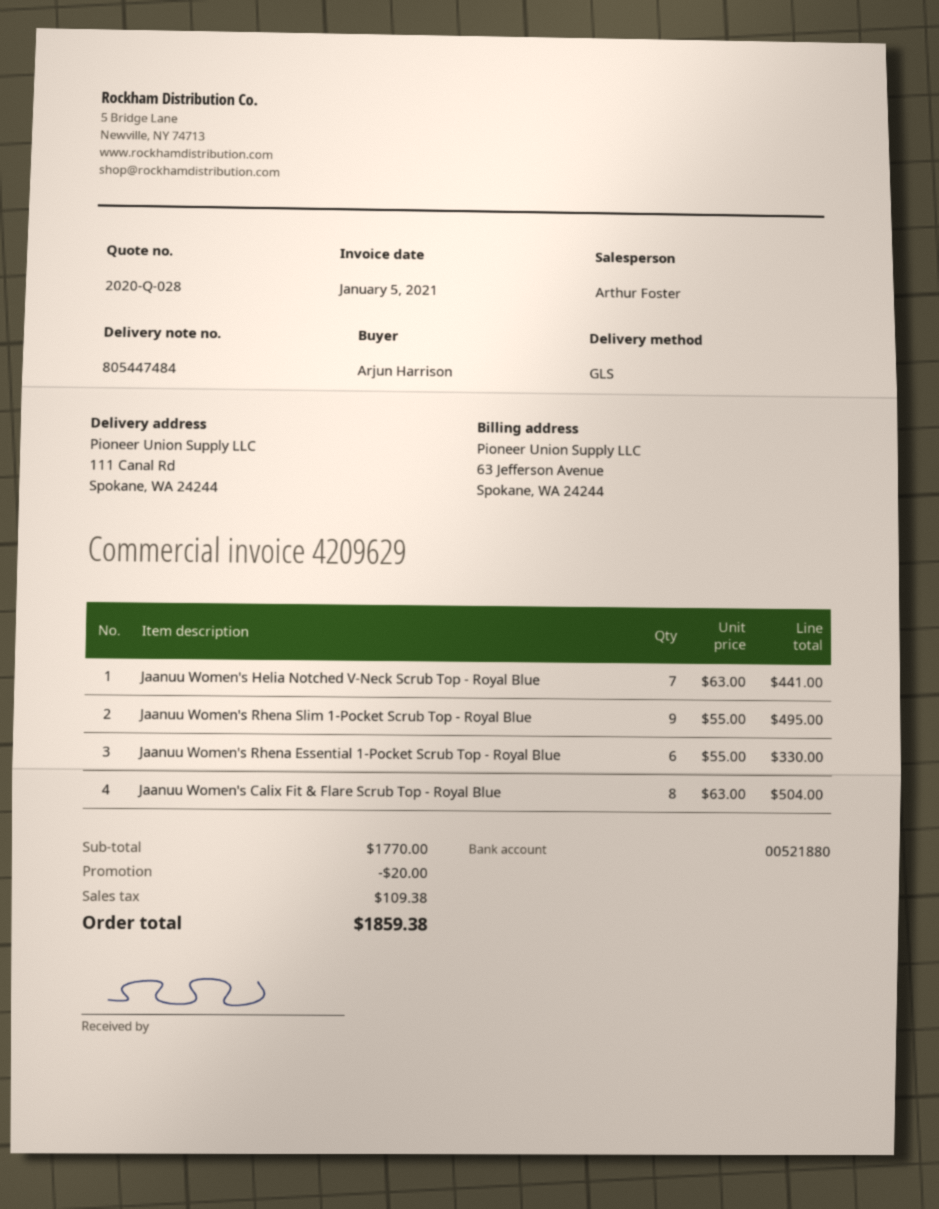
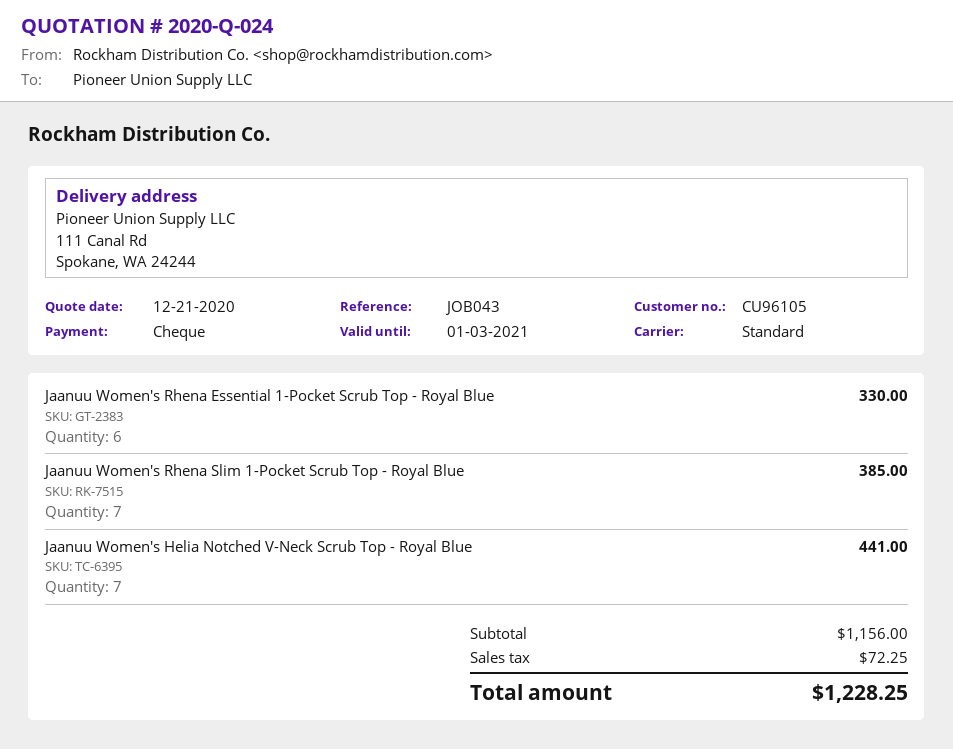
quote number: 2020-Q-028 -> 2020-Q-024
shipping method: GLS -> standard
Jaanuu Women's Rhena Slim 1-Pocket Scrub Top - Royal Blue: 9 for 495.00 -> 7 for 385.00
Jaanuu Women's Calix Fit & Flare Scrub Top - Royal Blue: 8 for 504.00 -> none
subtotal: 1770.00 -> 1156.00
discount: 20.00 -> none
tax: 109.38 -> 72.25
total: 1859.38 -> 1228.25

